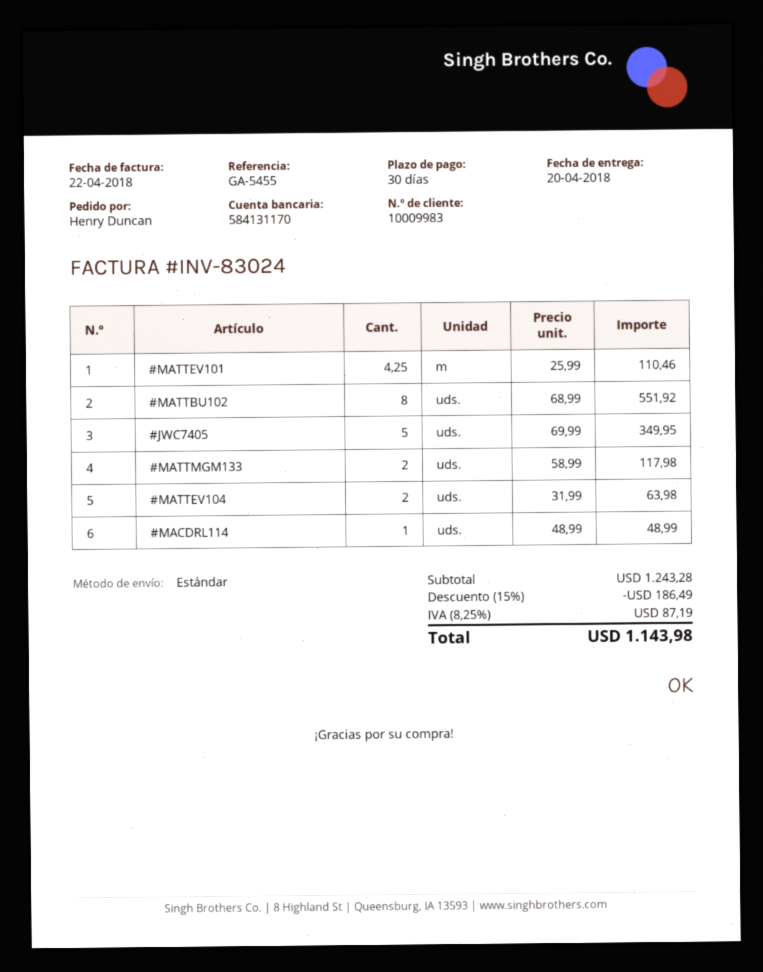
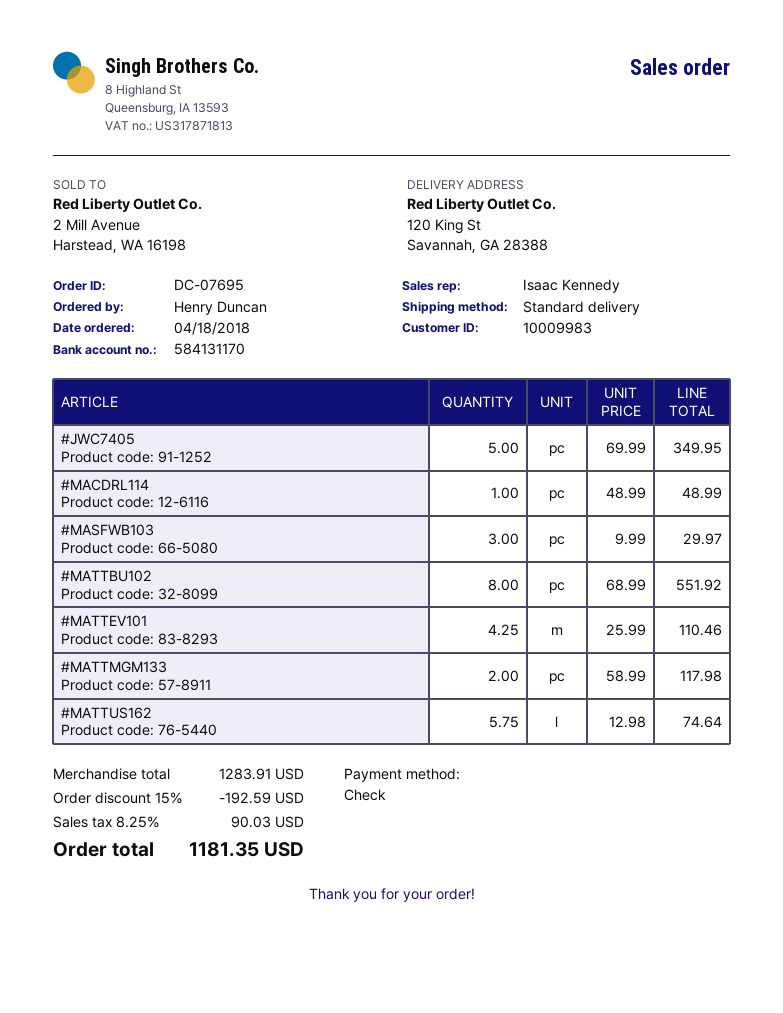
#MATTEV104: 2 x 31.99 = 63.98 -> none
#MASFWB103: none -> 3 x 9.99 = 29.97
#MATTUS162: none -> 5.75 x 12.98 = 74.64
subtotal: 1243.28 -> 1283.91
discount: 15% = 186.49 -> 15% = 192.59
tax: 8.25% = 87.19 -> 8.25% = 90.03
total: 1143.98 -> 1181.35

